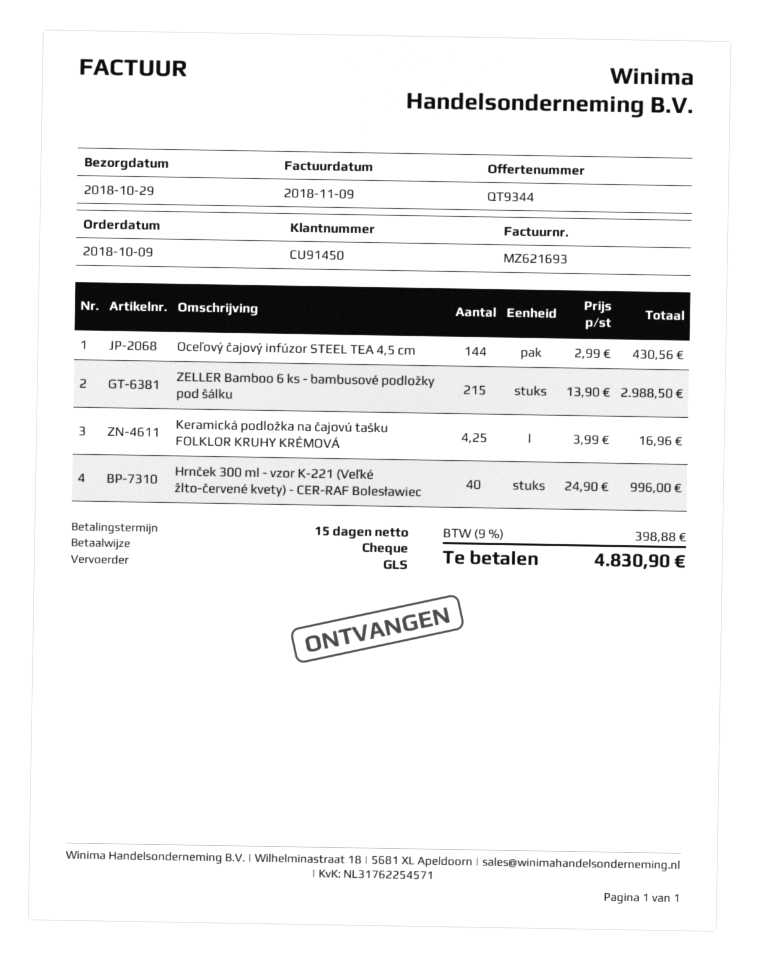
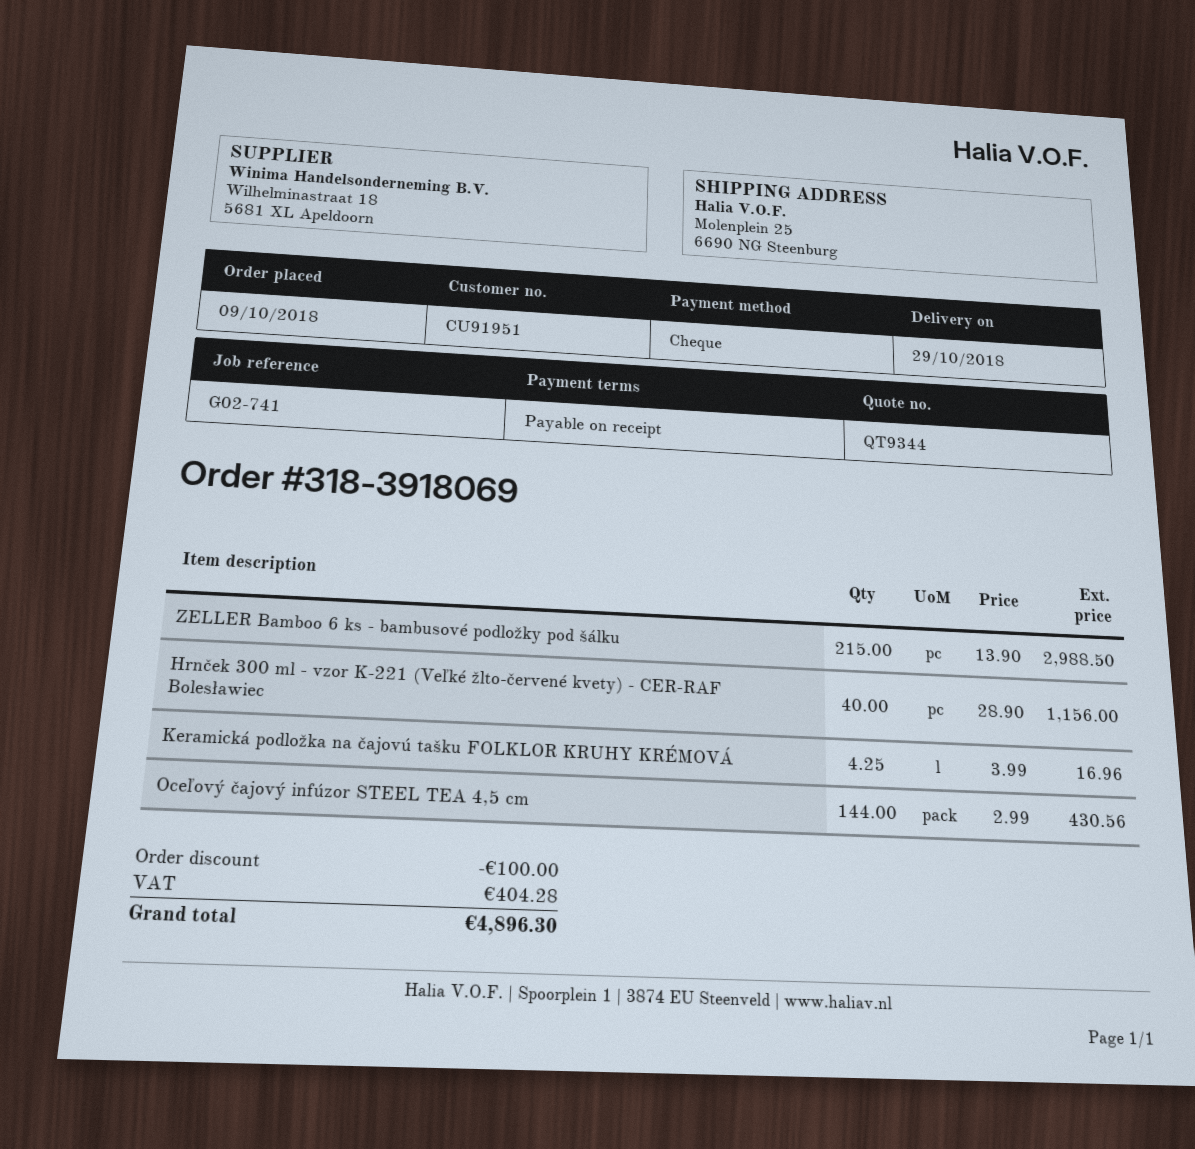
payment terms: 15 days -> on receipt
customer number: CU91450 -> CU91951
Hrnček 300 ml - vzor K-221 (Veľké žlto-červené kvety) - CER-RAF Bolesławiec: 40 x 24.90 = 996.00 -> 40 x 28.90 = 1156.00
discount: none -> 100.00
tax: 398.88 -> 404.28
total: 4830.90 -> 4896.30

